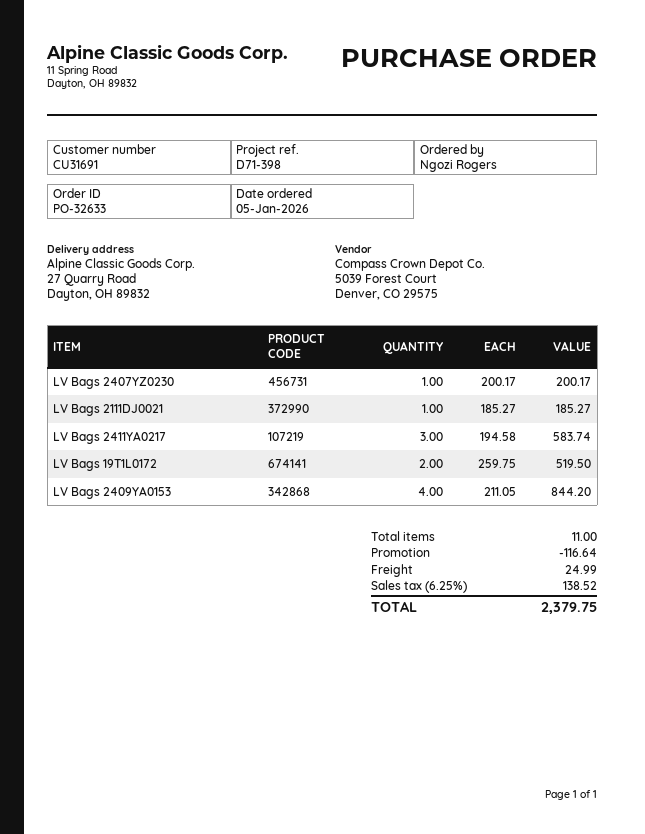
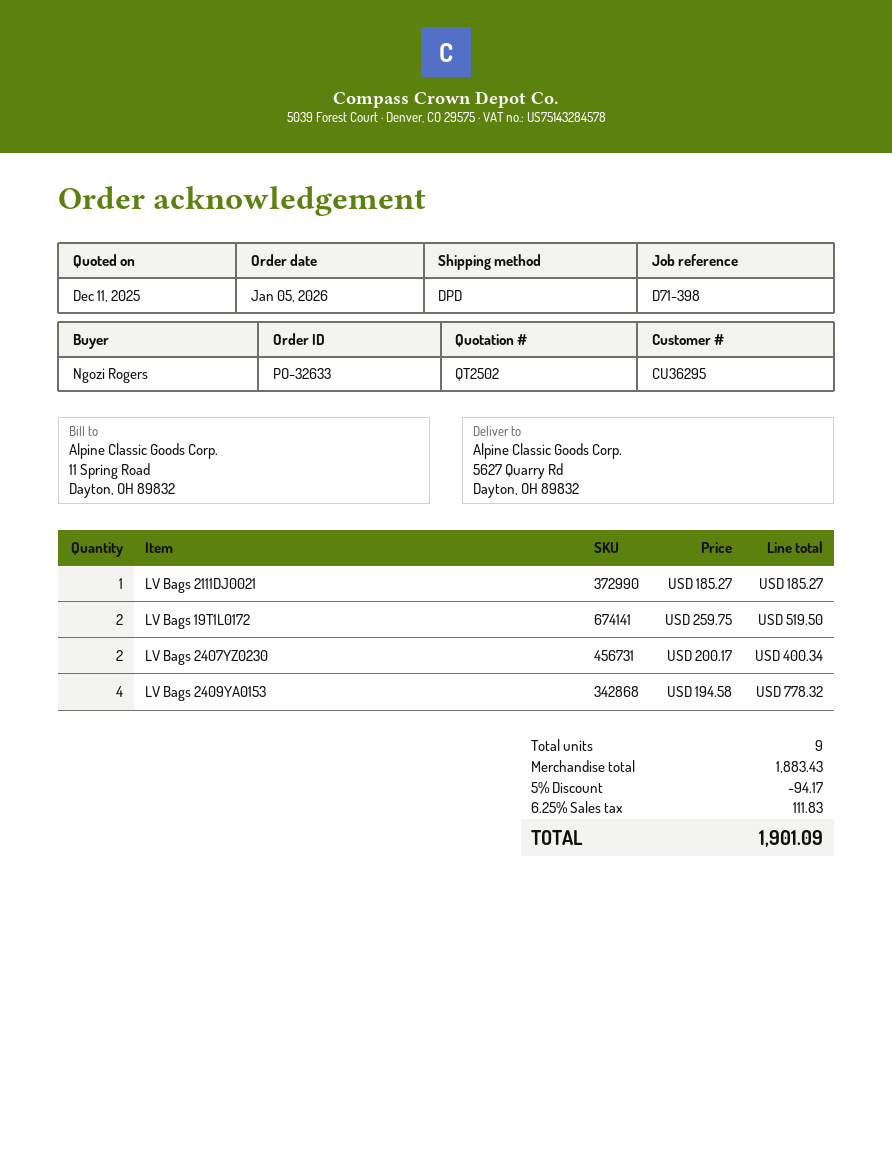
customer number: CU31691 -> CU36295
ship to: 27 Quarry Road, Dayton, OH 89832 -> 5627 Quarry Rd, Dayton, OH 89832
LV Bags 2407YZ0230: 1 x 200.17 = 200.17 -> 2 x 200.17 = 400.34
LV Bags 2411YA0217: 3 x 194.58 = 583.74 -> none
LV Bags 2409YA0153: 4 x 211.05 = 844.20 -> 4 x 194.58 = 778.32
total quantity: 11 -> 9
discount: 116.64 -> 94.17
shipping: 24.99 -> none
tax: 6.25% = 138.52 -> 6.25% = 111.83
total: 2379.75 -> 1901.09

